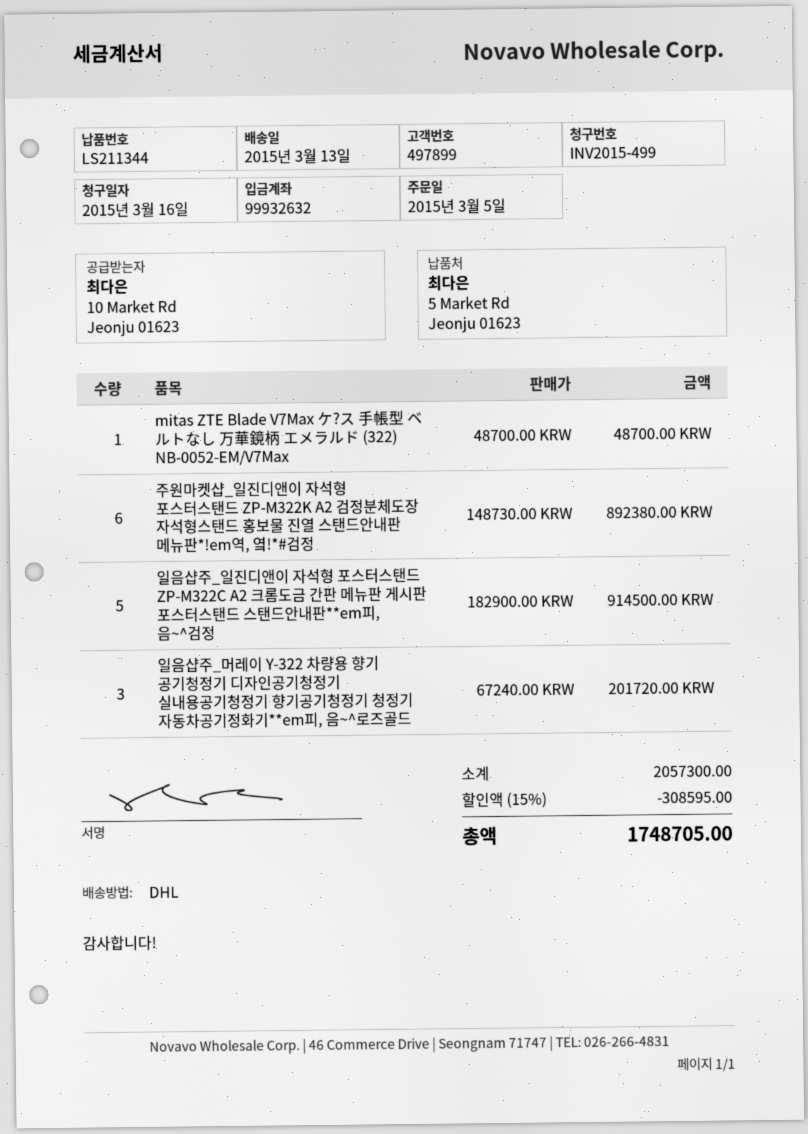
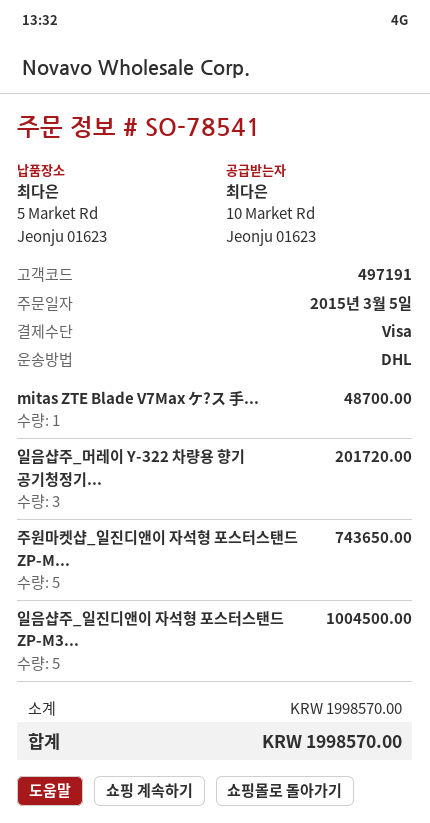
customer number: 497899 -> 497191
주원마켓샵_일진디앤이 자석형 포스터스탠드 ZP-M322K A2 검정분체도장 자석형스탠드 홍보물 진열 스탠드안내판 메뉴판*!em역, 옄!*#검정: 6 for 892380.00 -> 5 for 743650.00
일음샵주_일진디앤이 자석형 포스터스탠드 ZP-M322C A2 크롬도금 간판 메뉴판 게시판 포스터스탠드 스탠드안내판**em피, 음~^검정: 5 for 914500.00 -> 5 for 1004500.00
subtotal: 2057300.00 -> 1998570.00
discount: 15% = 308595.00 -> none
total: 1748705.00 -> 1998570.00

